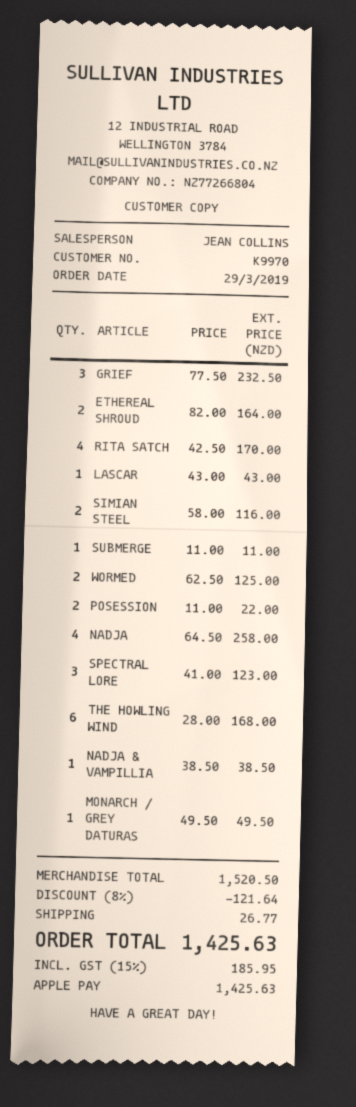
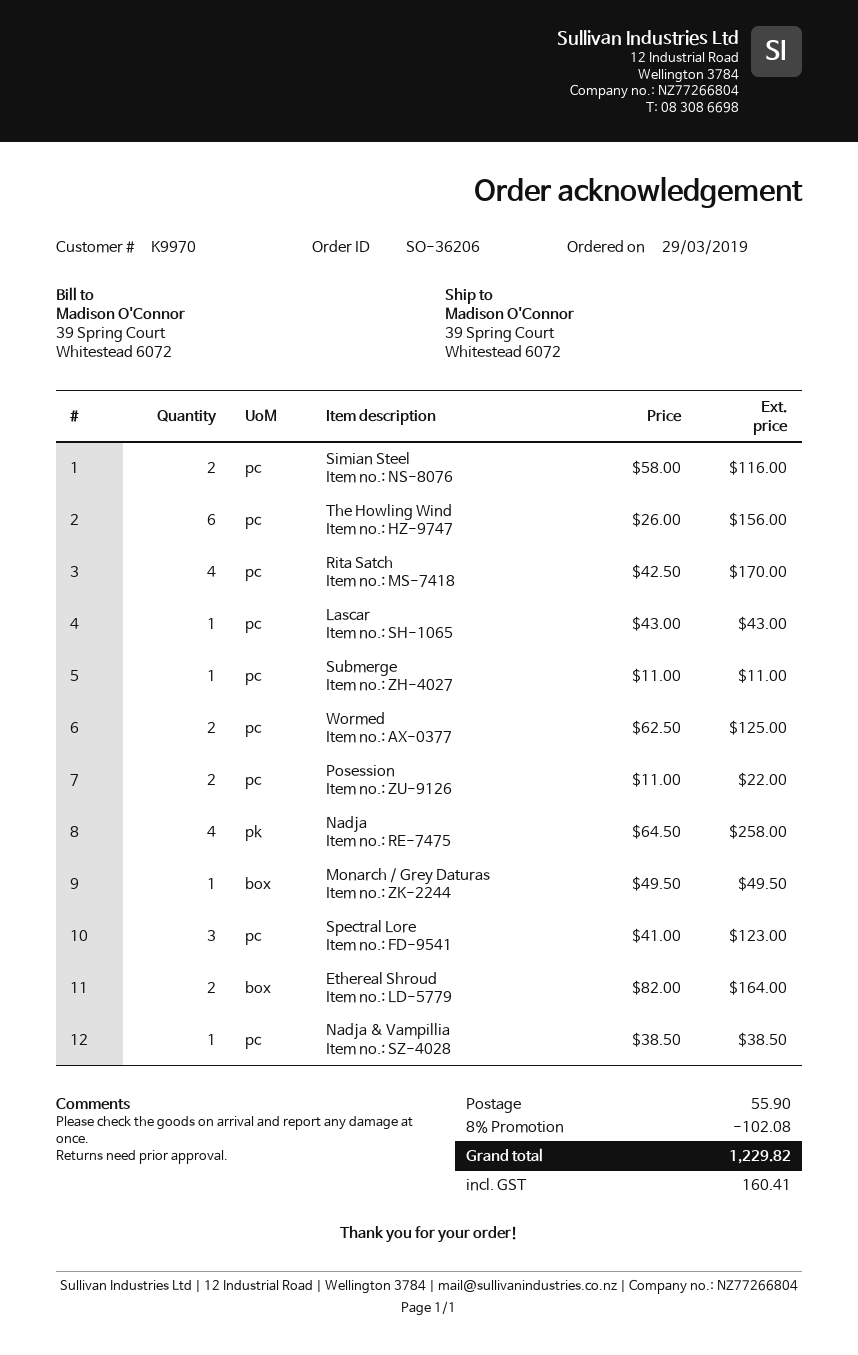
GRIEF: 3 x 77.50 = 232.50 -> none
THE HOWLING WIND: 6 x 28.00 = 168.00 -> 6 x 26.00 = 156.00
discount: 8% = 121.64 -> 8% = 102.08
shipping: 26.77 -> 55.90
tax: 185.95 -> 160.41
total: 1425.63 -> 1229.82

